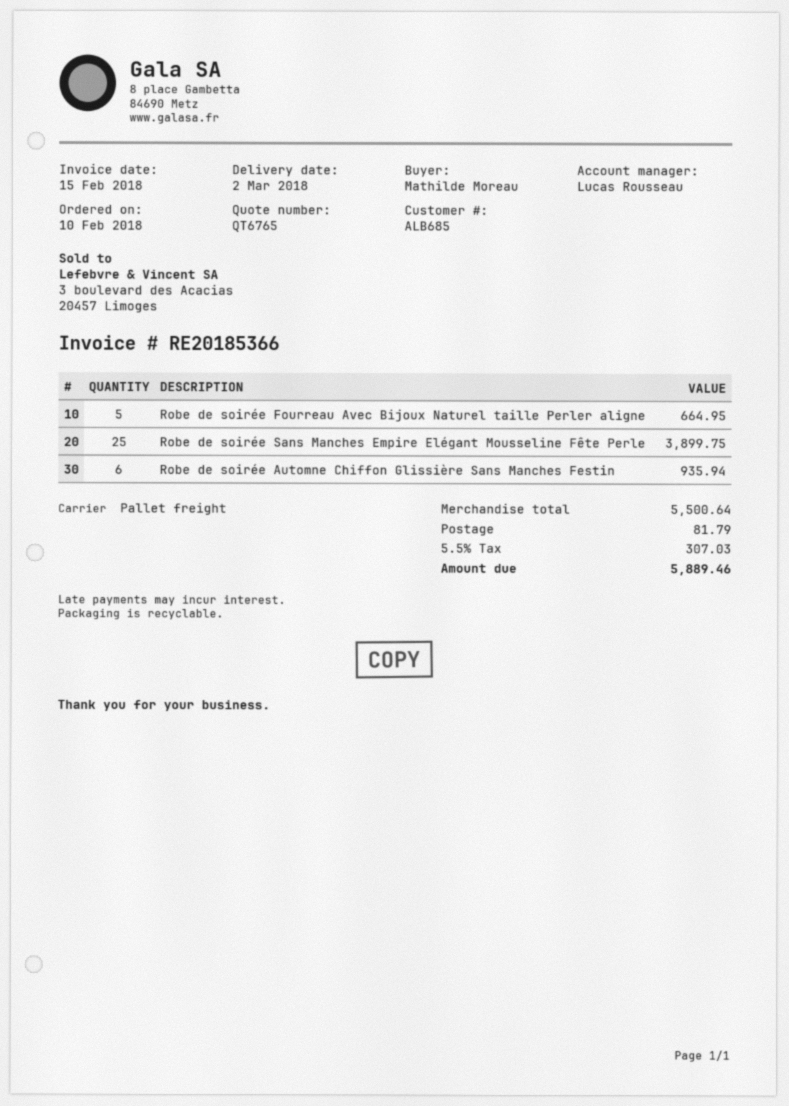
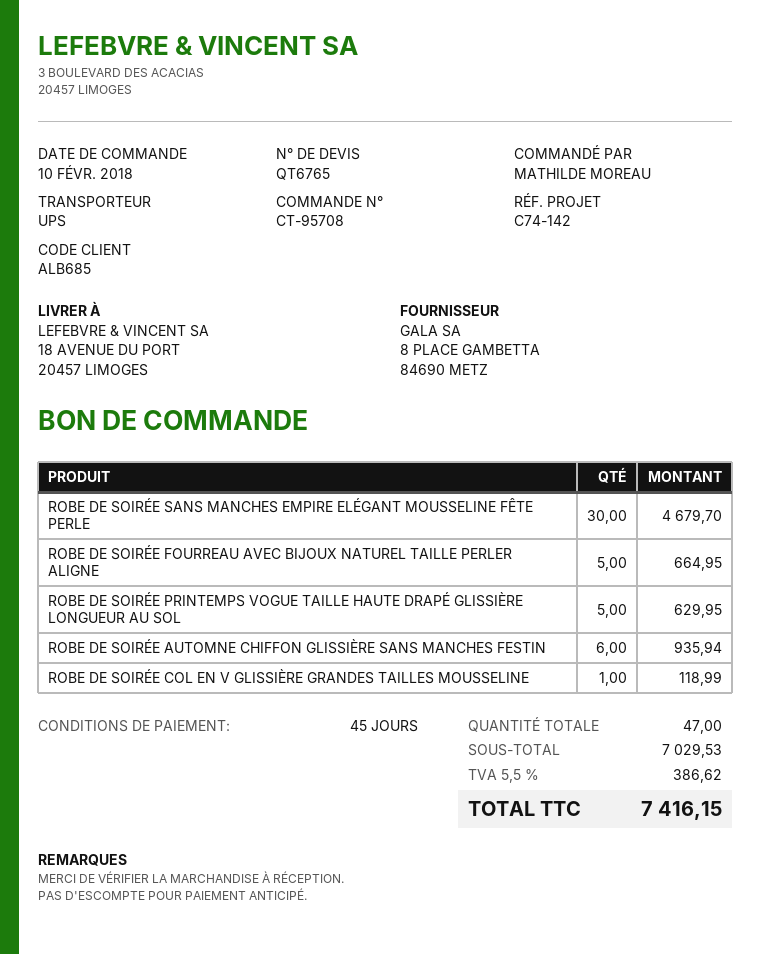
shipping method: pallet freight -> UPS
Robe de soirée Sans Manches Empire Elégant Mousseline Fête Perle: 25 for 3899.75 -> 30 for 4679.70
ROBE DE SOIRÉE PRINTEMPS VOGUE TAILLE HAUTE DRAPÉ GLISSIÈRE LONGUEUR AU SOL: none -> 5 for 629.95
ROBE DE SOIRÉE COL EN V GLISSIÈRE GRANDES TAILLES MOUSSELINE: none -> 1 for 118.99
subtotal: 5500.64 -> 7029.53
shipping: 81.79 -> none
tax: 5.5% = 307.03 -> 5.5% = 386.62
total: 5889.46 -> 7416.15

